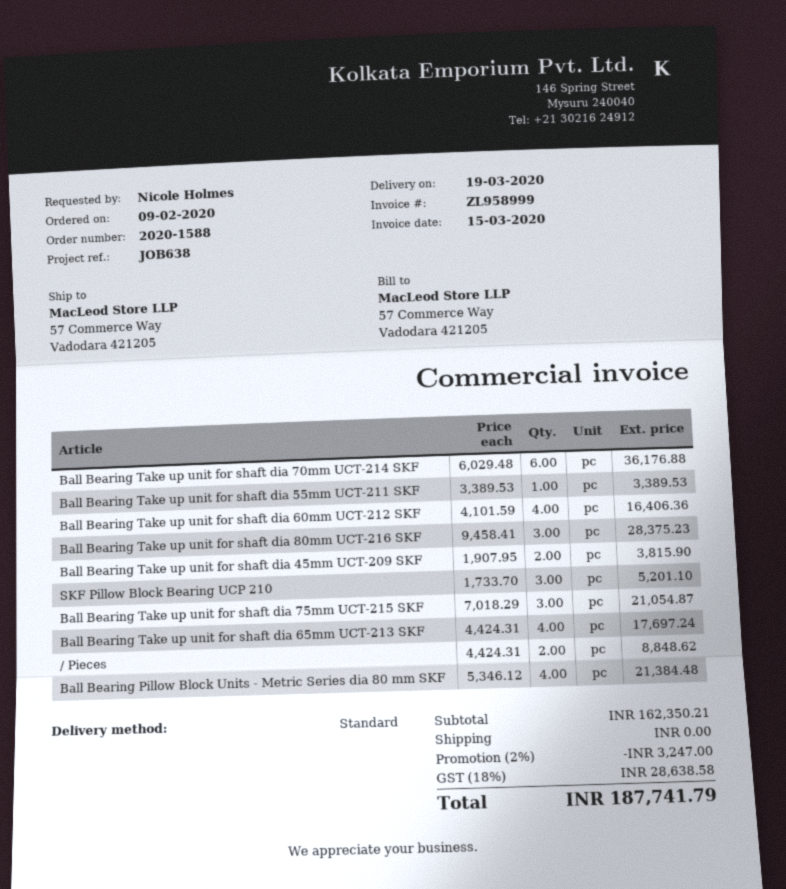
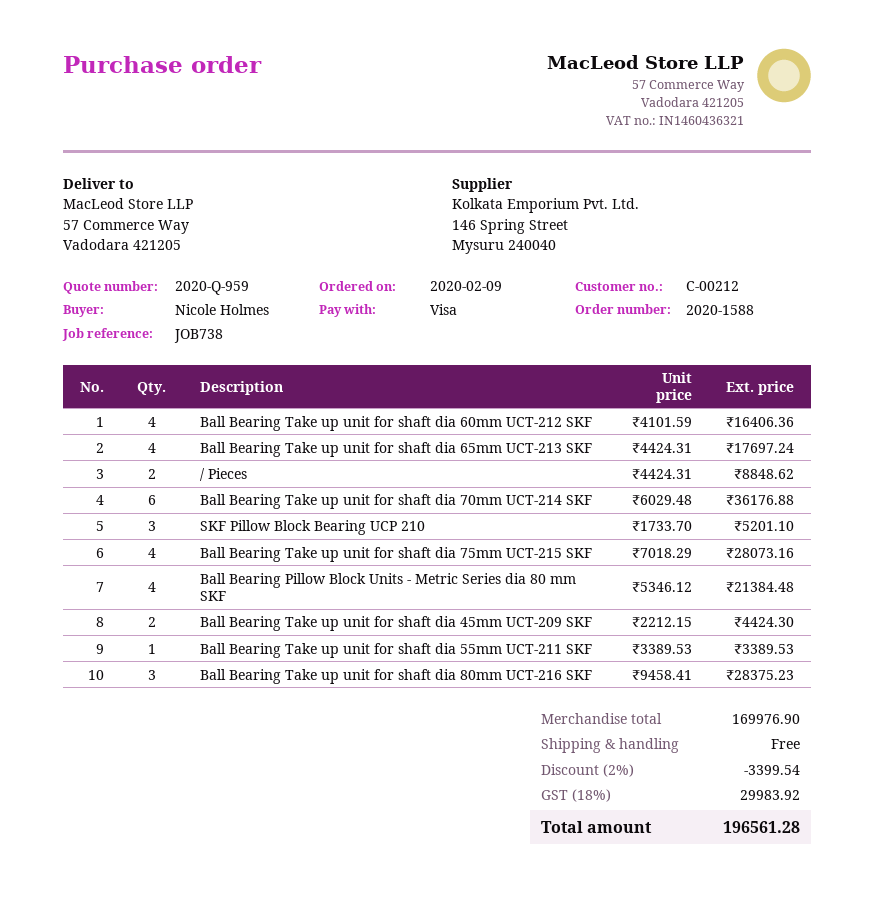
reference: JOB638 -> JOB738
Ball Bearing Take up unit for shaft dia 45mm UCT-209 SKF: 2 x 1907.95 = 3815.90 -> 2 x 2212.15 = 4424.30
Ball Bearing Take up unit for shaft dia 75mm UCT-215 SKF: 3 x 7018.29 = 21054.87 -> 4 x 7018.29 = 28073.16
subtotal: 162350.21 -> 169976.90
discount: 2% = 3247.00 -> 2% = 3399.54
tax: 18% = 28638.58 -> 18% = 29983.92
total: 187741.79 -> 196561.28

